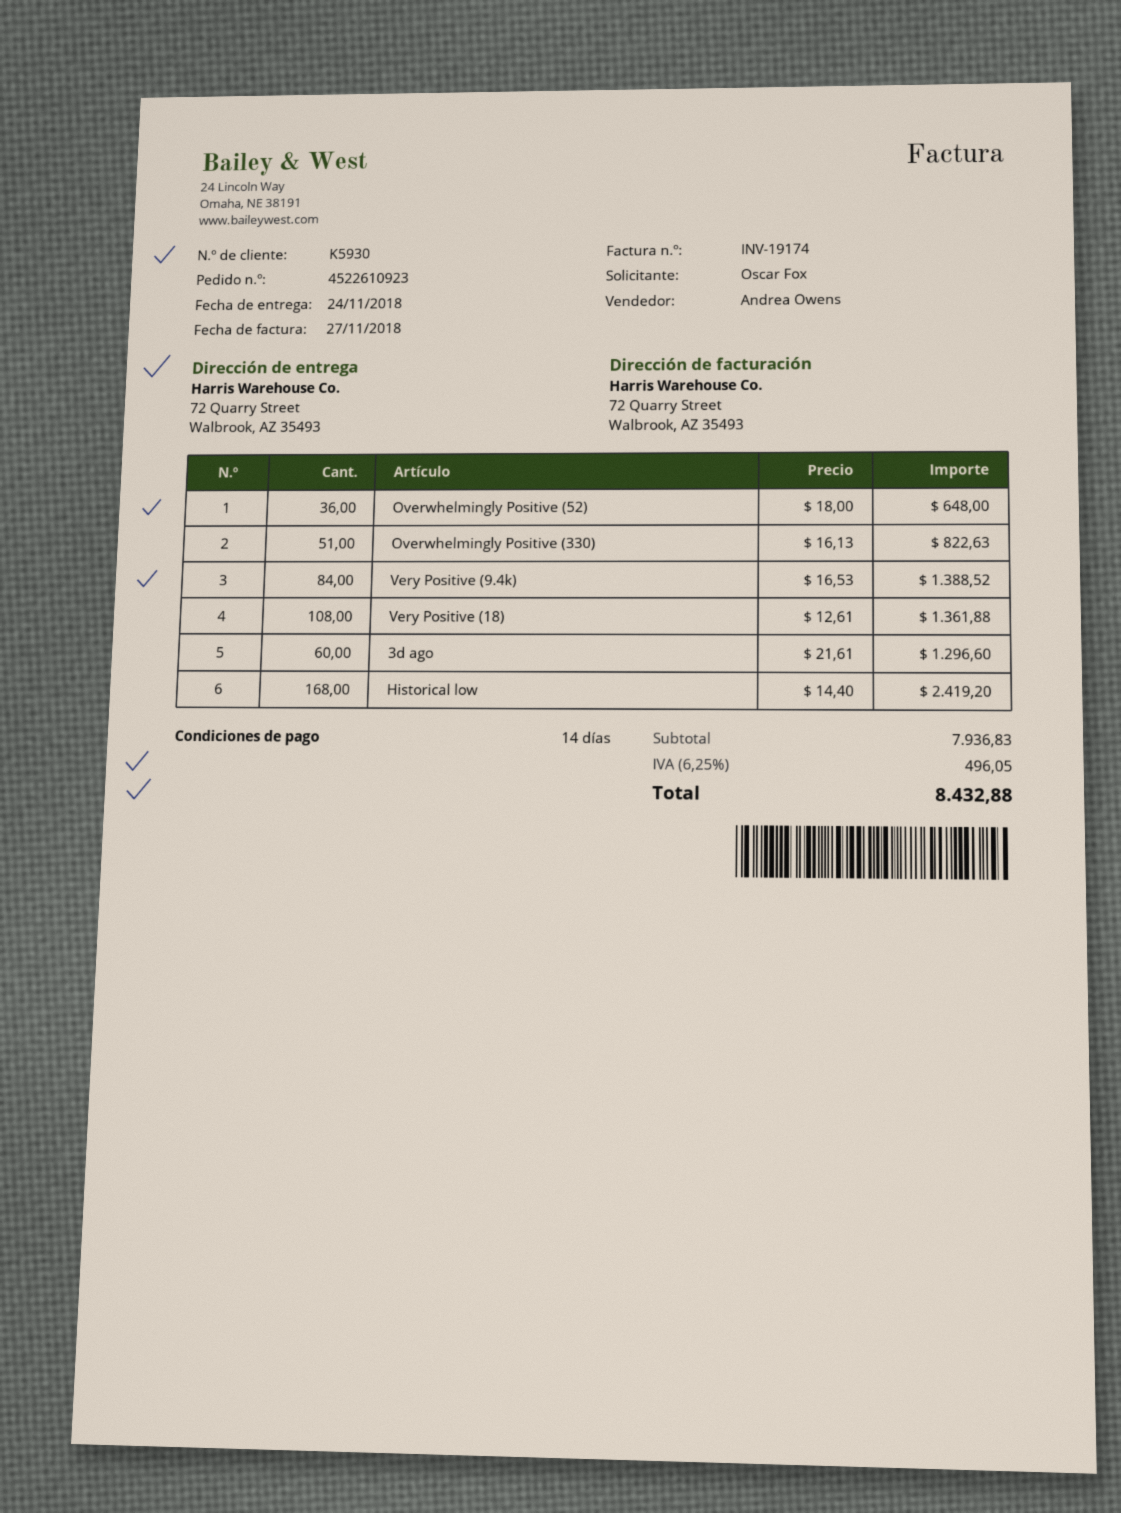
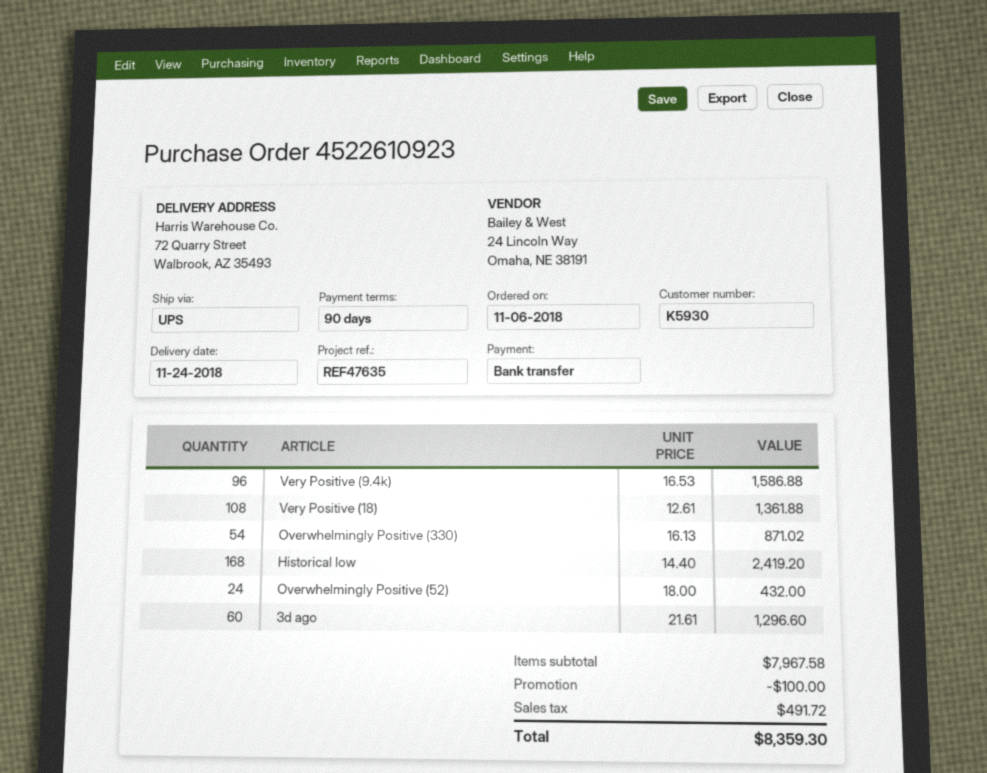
payment terms: 14 days -> 90 days
Overwhelmingly Positive (52): 36 x 18.00 = 648.00 -> 24 x 18.00 = 432.00
Overwhelmingly Positive (330): 51 x 16.13 = 822.63 -> 54 x 16.13 = 871.02
Very Positive (9.4k): 84 x 16.53 = 1388.52 -> 96 x 16.53 = 1586.88
subtotal: 7936.83 -> 7967.58
discount: none -> 100.00
tax: 496.05 -> 491.72
total: 8432.88 -> 8359.30

